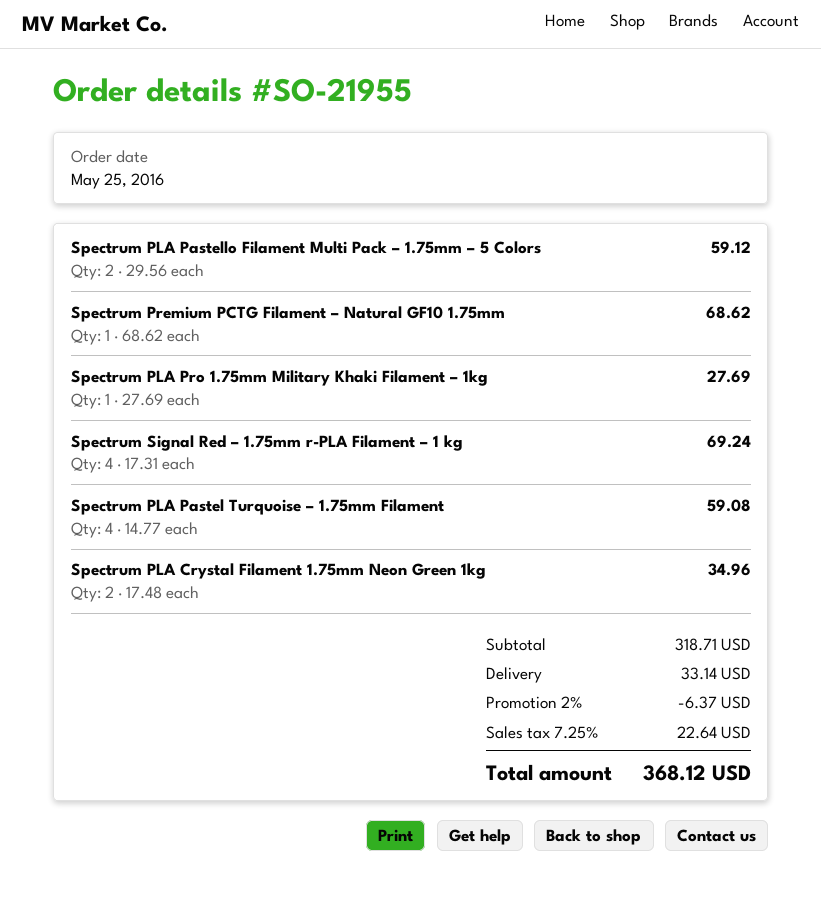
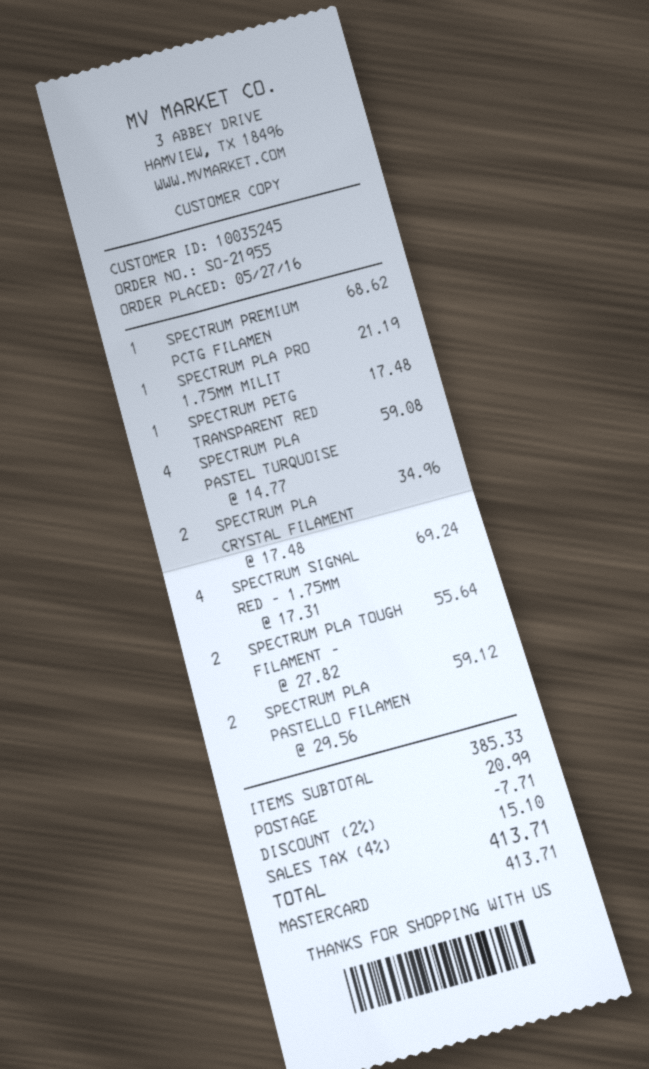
order date: 2016-05-25 -> 2016-05-27
Spectrum PLA Pro 1.75mm Military Khaki Filament – 1kg: 1 x 27.69 = 27.69 -> 1 x 21.19 = 21.19
SPECTRUM PETG TRANSPARENT RED: none -> 1 x 17.48 = 17.48
SPECTRUM PLA TOUGH FILAMENT –: none -> 2 x 27.82 = 55.64
subtotal: 318.71 -> 385.33
discount: 2% = 6.37 -> 2% = 7.71
shipping: 33.14 -> 20.99
tax: 7.25% = 22.64 -> 4% = 15.10
total: 368.12 -> 413.71

